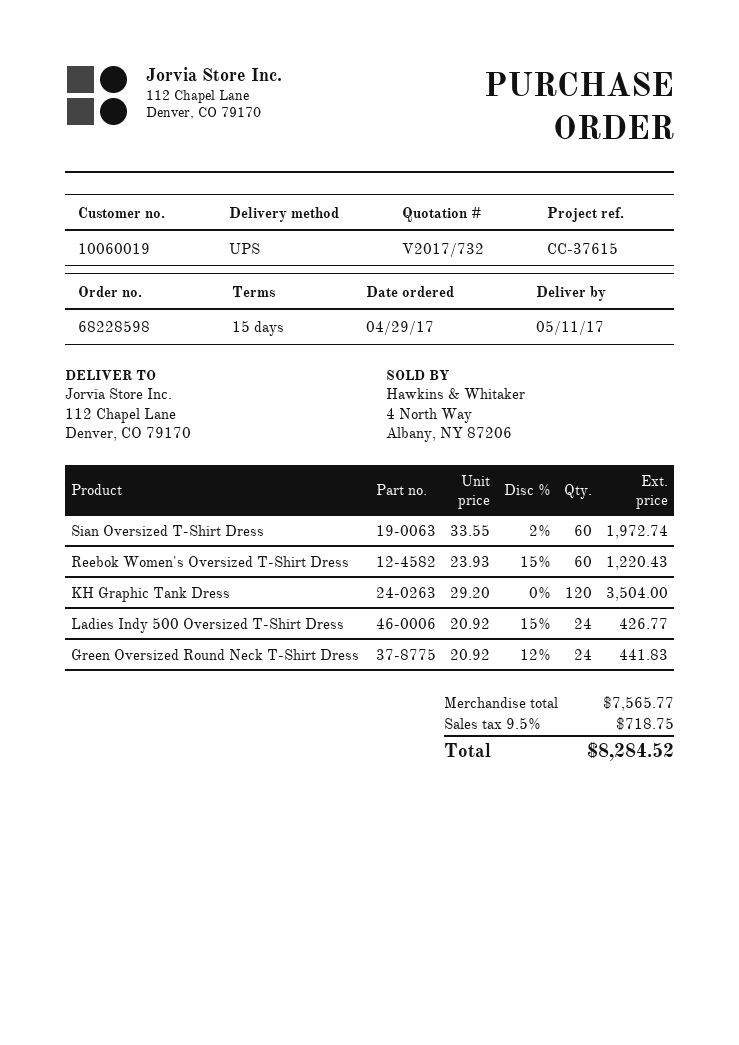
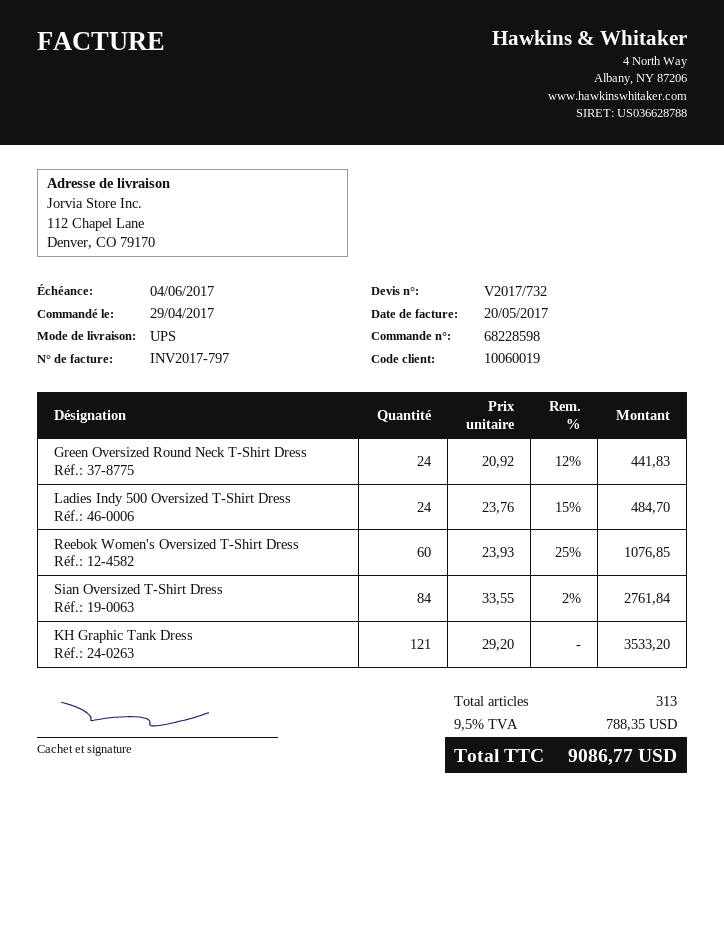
Sian Oversized T-Shirt Dress: 60 x 33.55 - 2% = 1972.74 -> 84 x 33.55 - 2% = 2761.84
Reebok Women's Oversized T-Shirt Dress: 60 x 23.93 - 15% = 1220.43 -> 60 x 23.93 - 25% = 1076.85
KH Graphic Tank Dress: 120 x 29.20 = 3504.00 -> 121 x 29.20 = 3533.20
Ladies Indy 500 Oversized T-Shirt Dress: 24 x 20.92 - 15% = 426.77 -> 24 x 23.76 - 15% = 484.70
tax: 9.5% = 718.75 -> 9.5% = 788.35
total: 8284.52 -> 9086.77

